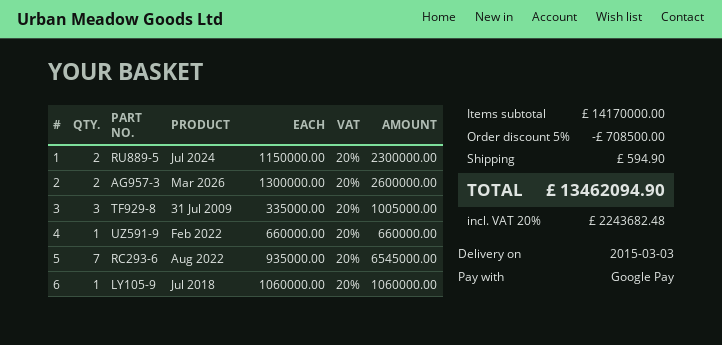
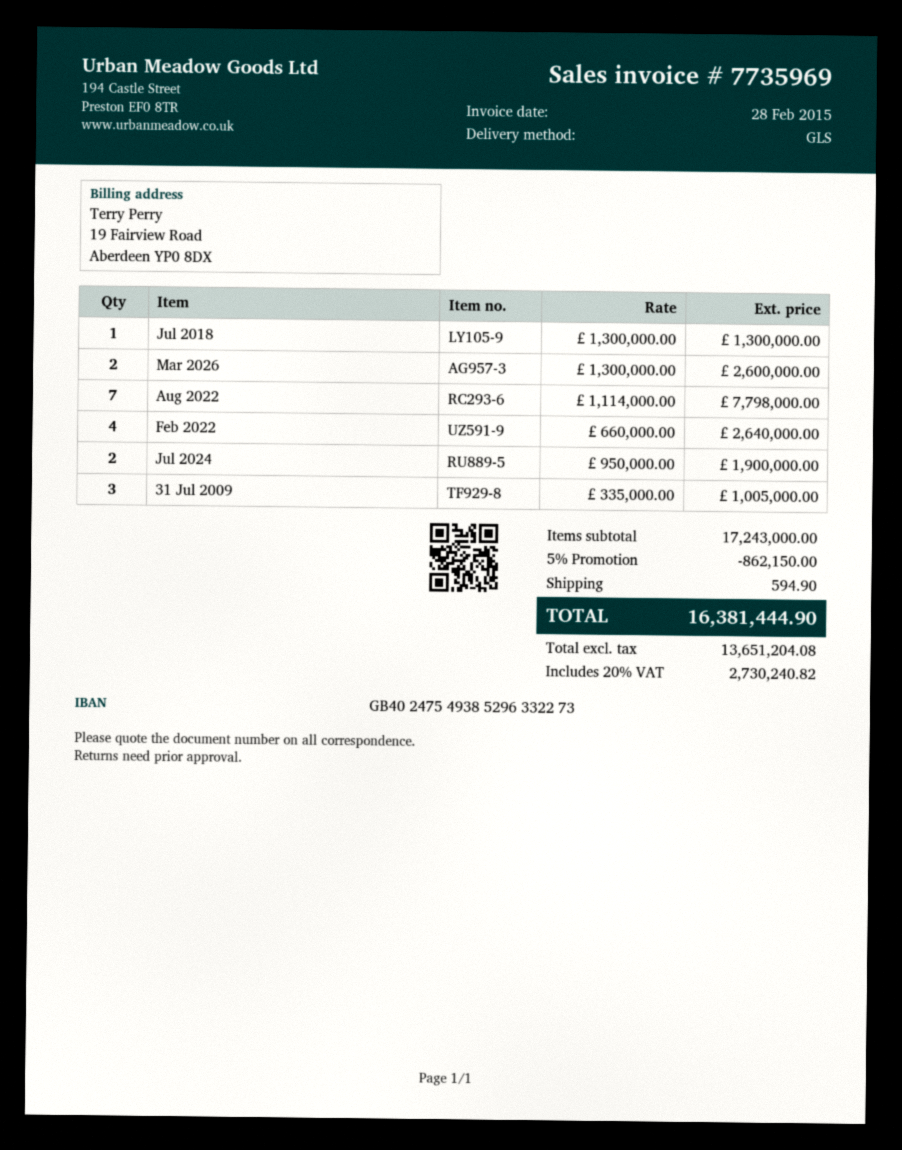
Jul 2024: 2 x 1150000.00 = 2300000.00 -> 2 x 950000.00 = 1900000.00
Feb 2022: 1 x 660000.00 = 660000.00 -> 4 x 660000.00 = 2640000.00
Aug 2022: 7 x 935000.00 = 6545000.00 -> 7 x 1114000.00 = 7798000.00
Jul 2018: 1 x 1060000.00 = 1060000.00 -> 1 x 1300000.00 = 1300000.00
subtotal: 14170000.00 -> 17243000.00
discount: 5% = 708500.00 -> 5% = 862150.00
tax: 20% = 2243682.48 -> 20% = 2730240.82
total: 13462094.90 -> 16381444.90

